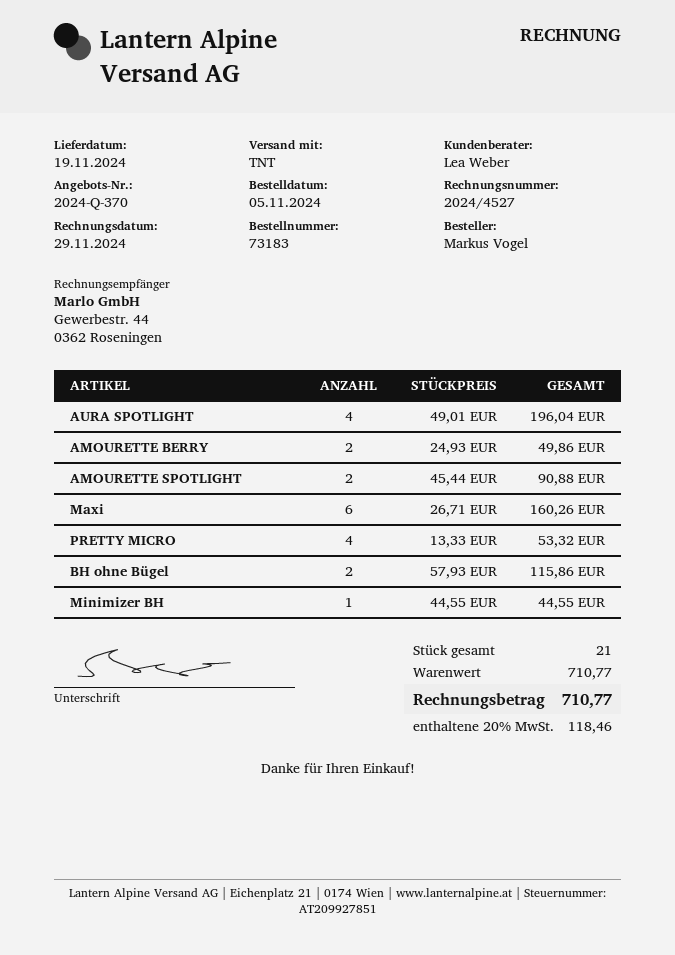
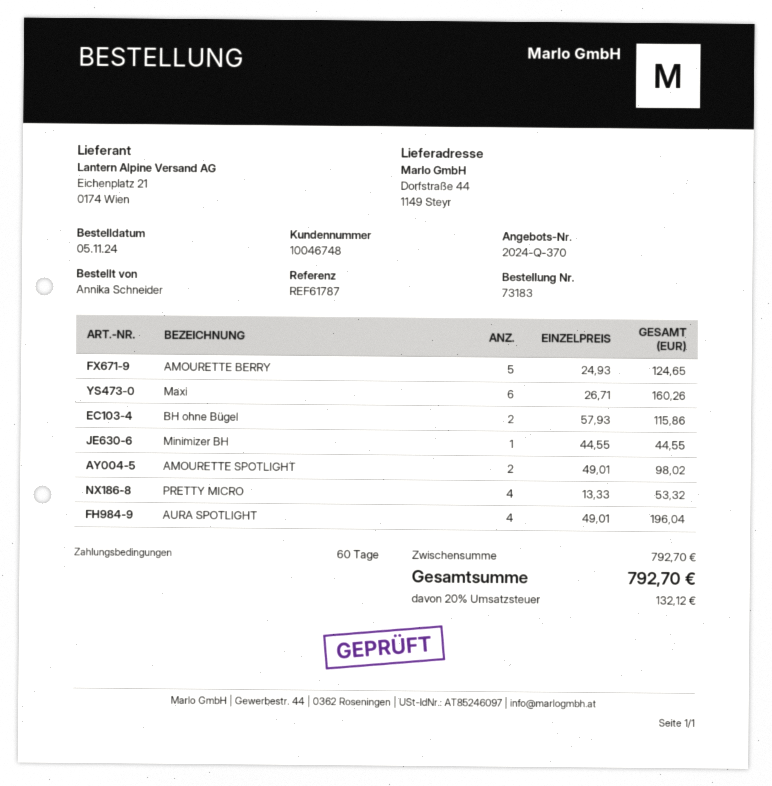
ordered by: Markus Vogel -> Annika Schneider
AMOURETTE BERRY: 2 x 24.93 = 49.86 -> 5 x 24.93 = 124.65
AMOURETTE SPOTLIGHT: 2 x 45.44 = 90.88 -> 2 x 49.01 = 98.02
subtotal: 710.77 -> 792.70
tax: 20% = 118.46 -> 20% = 132.12
total: 710.77 -> 792.70

